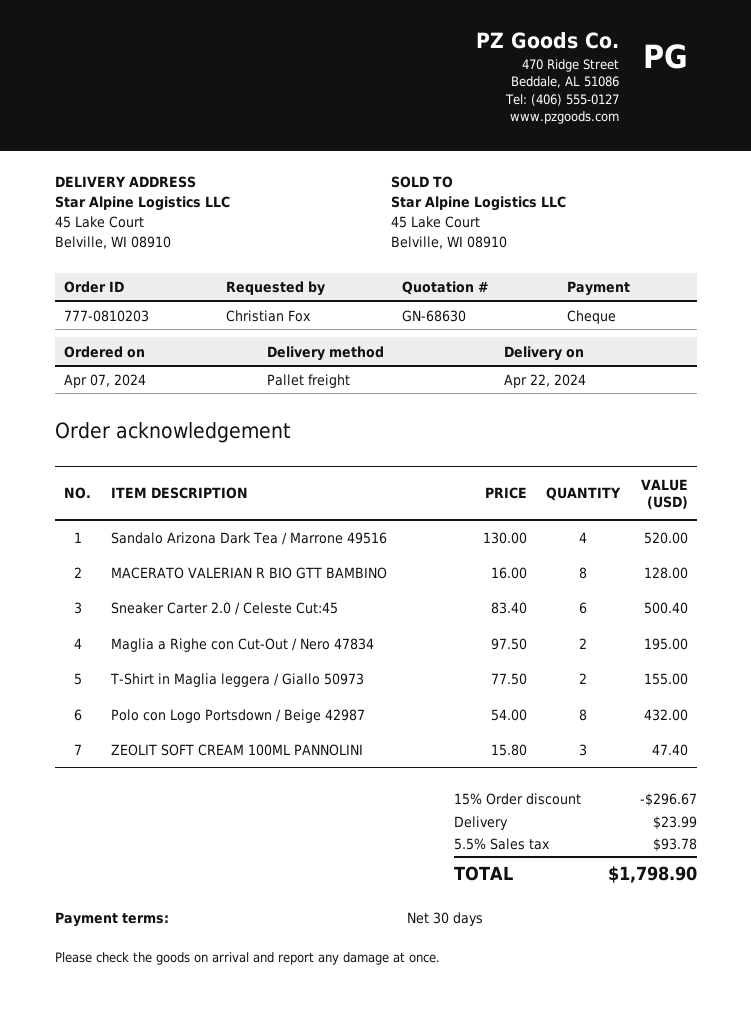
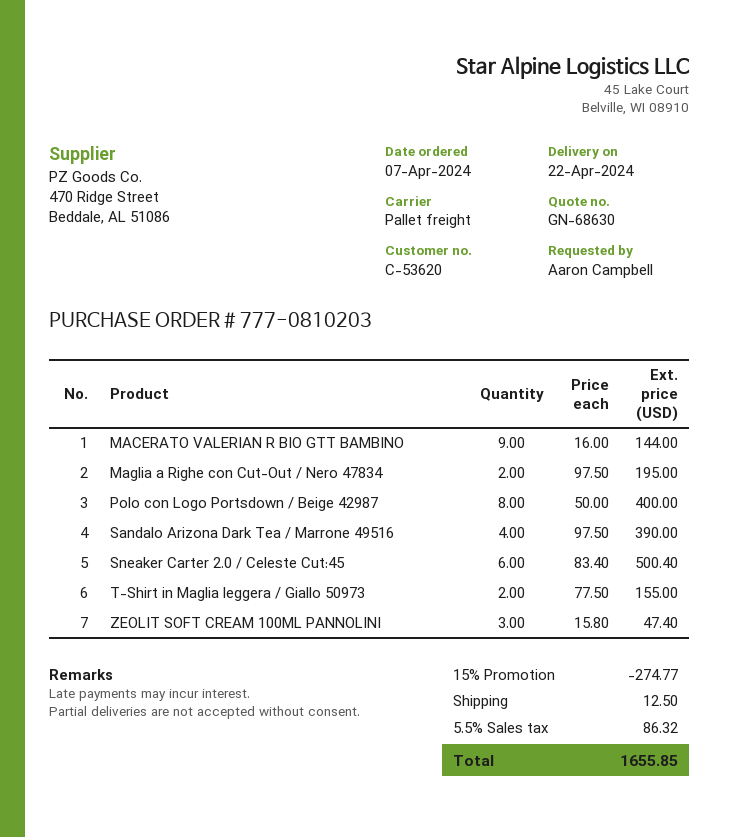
ordered by: Christian Fox -> Aaron Campbell
Sandalo Arizona Dark Tea / Marrone 49516: 4 x 130.00 = 520.00 -> 4 x 97.50 = 390.00
MACERATO VALERIAN R BIO GTT BAMBINO: 8 x 16.00 = 128.00 -> 9 x 16.00 = 144.00
Polo con Logo Portsdown / Beige 42987: 8 x 54.00 = 432.00 -> 8 x 50.00 = 400.00
discount: 15% = 296.67 -> 15% = 274.77
shipping: 23.99 -> 12.50
tax: 5.5% = 93.78 -> 5.5% = 86.32
total: 1798.90 -> 1655.85

